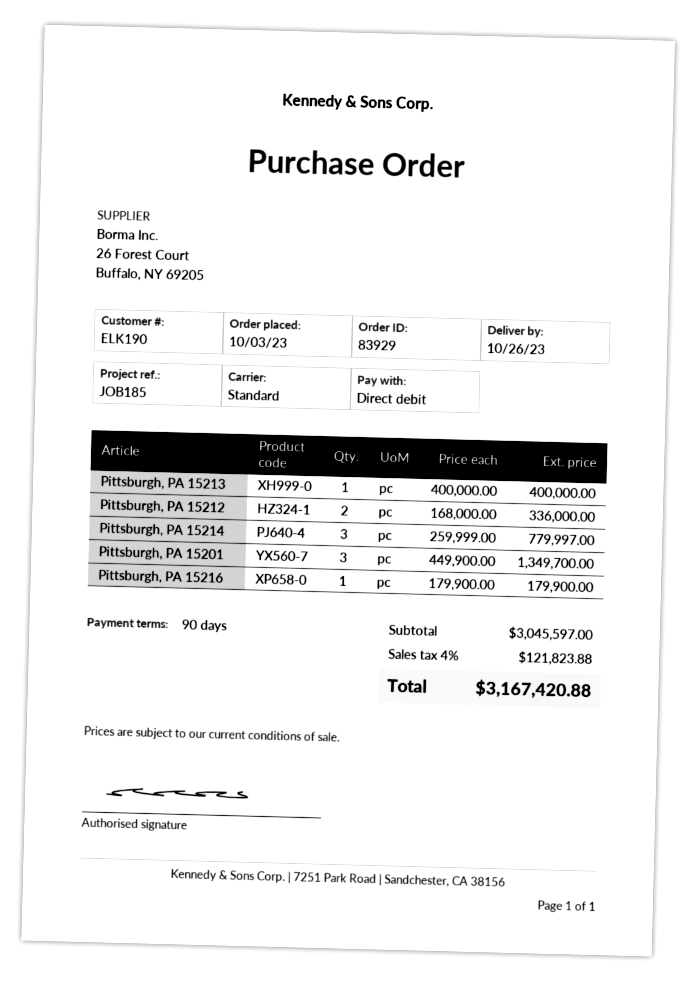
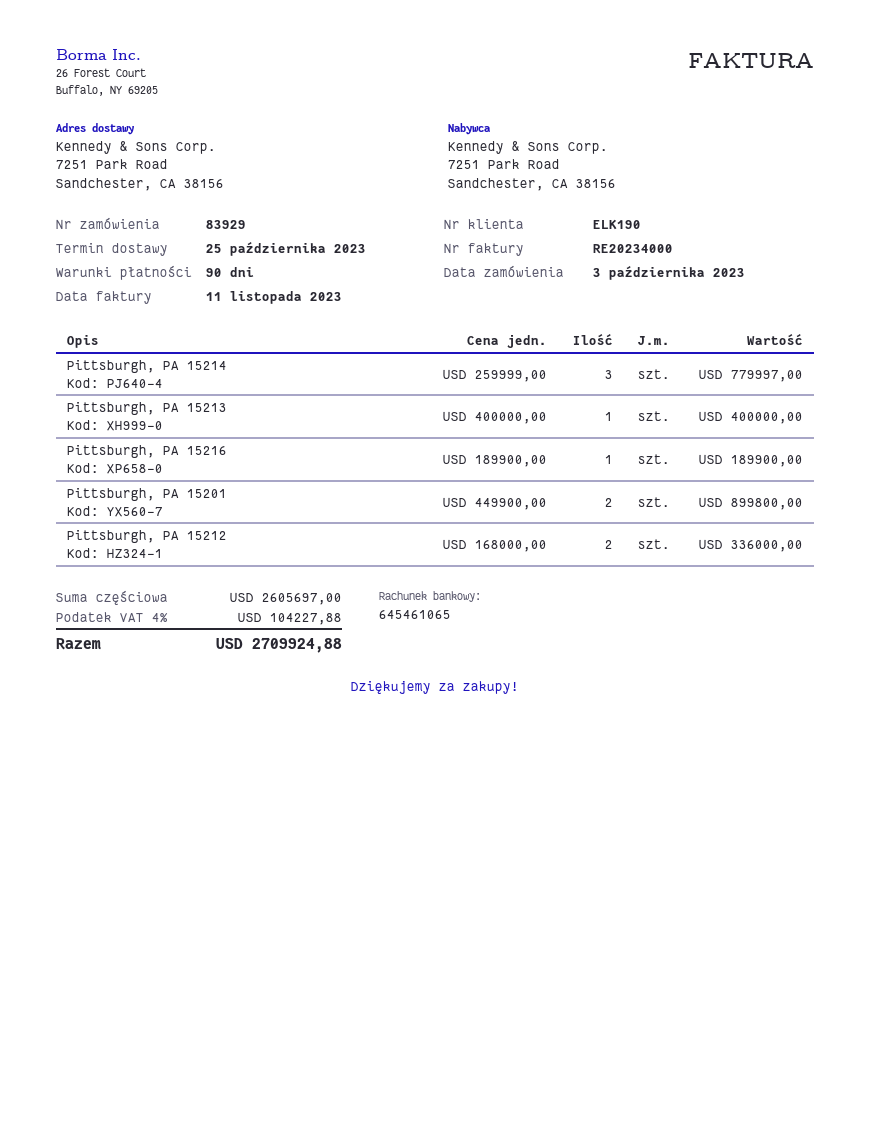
delivery date: 2023-10-26 -> 2023-10-25
Pittsburgh, PA 15201: 3 x 449900.00 = 1349700.00 -> 2 x 449900.00 = 899800.00
Pittsburgh, PA 15216: 1 x 179900.00 = 179900.00 -> 1 x 189900.00 = 189900.00
subtotal: 3045597.00 -> 2605697.00
tax: 4% = 121823.88 -> 4% = 104227.88
total: 3167420.88 -> 2709924.88

